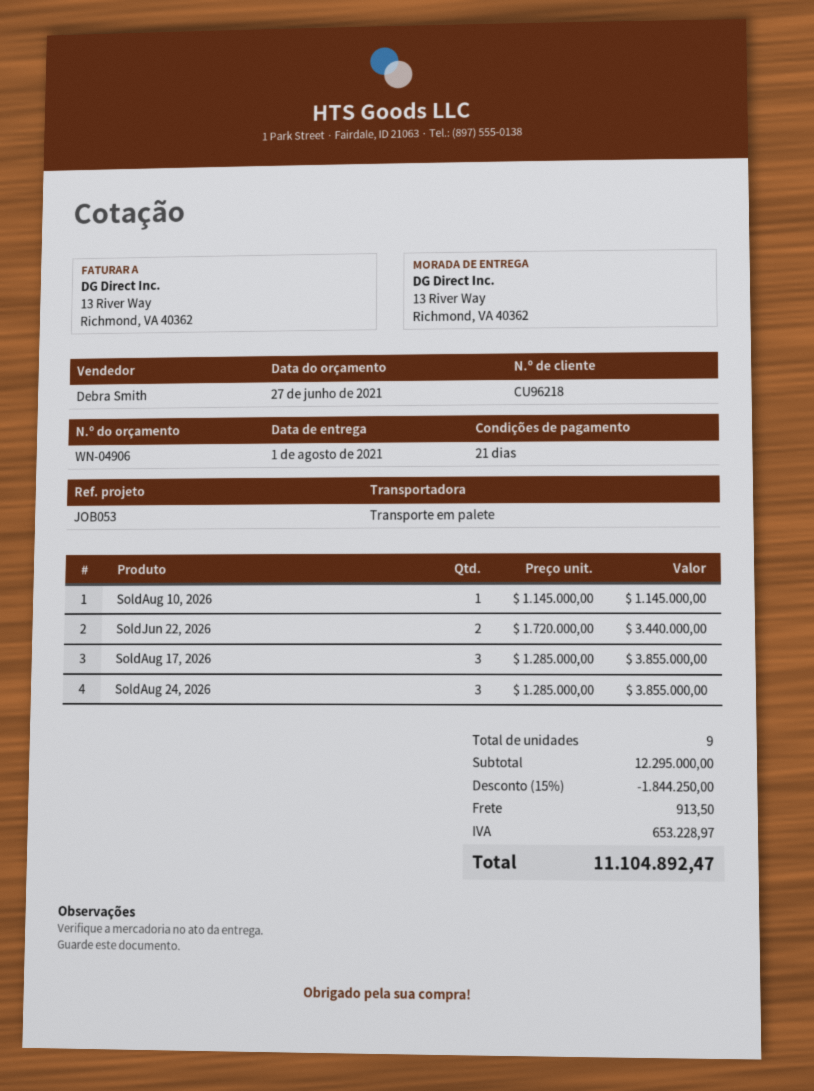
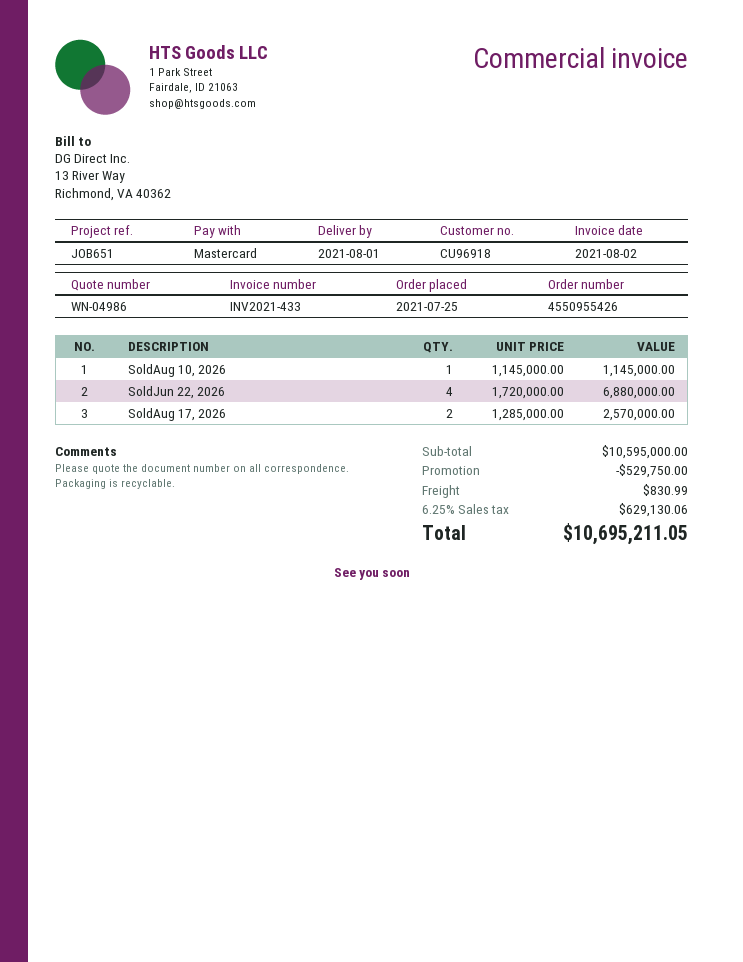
quote number: WN-04906 -> WN-04986
customer number: CU96218 -> CU96918
reference: JOB053 -> JOB651
SoldJun 22, 2026: 2 x 1720000.00 = 3440000.00 -> 4 x 1720000.00 = 6880000.00
SoldAug 17, 2026: 3 x 1285000.00 = 3855000.00 -> 2 x 1285000.00 = 2570000.00
SoldAug 24, 2026: 3 x 1285000.00 = 3855000.00 -> none
subtotal: 12295000.00 -> 10595000.00
discount: 1844250.00 -> 529750.00
shipping: 913.50 -> 830.99
tax: 653228.97 -> 629130.06
total: 11104892.47 -> 10695211.05

